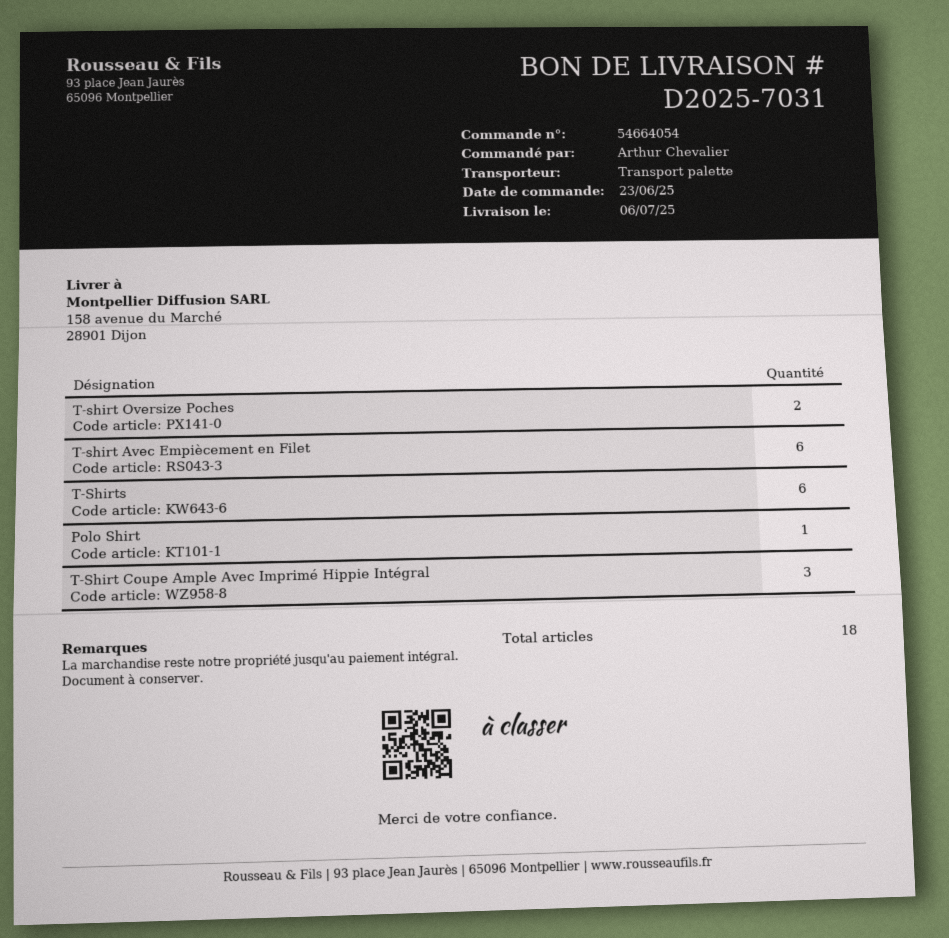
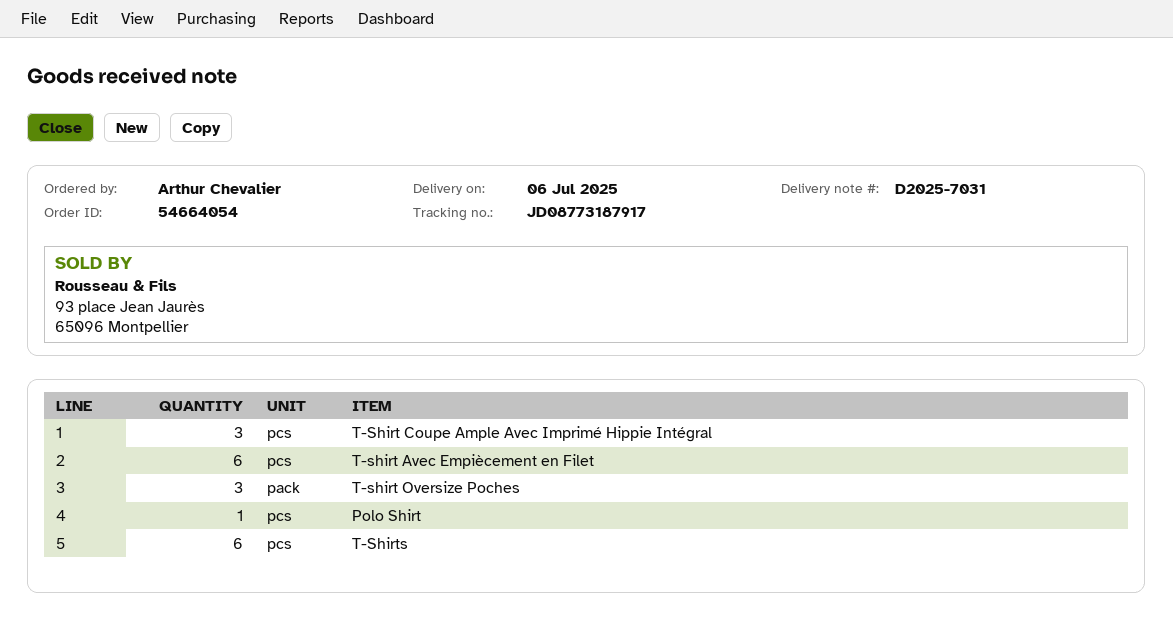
T-shirt Oversize Poches: 2 -> 3

